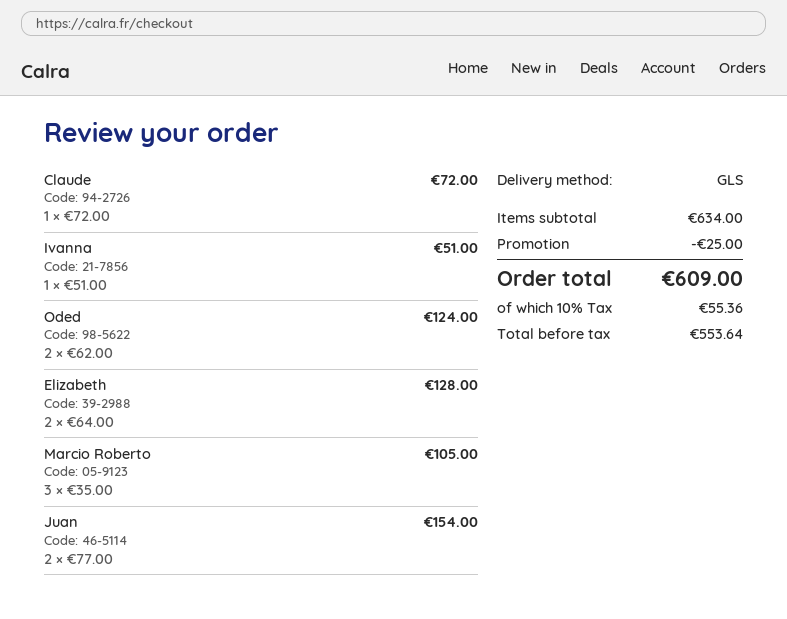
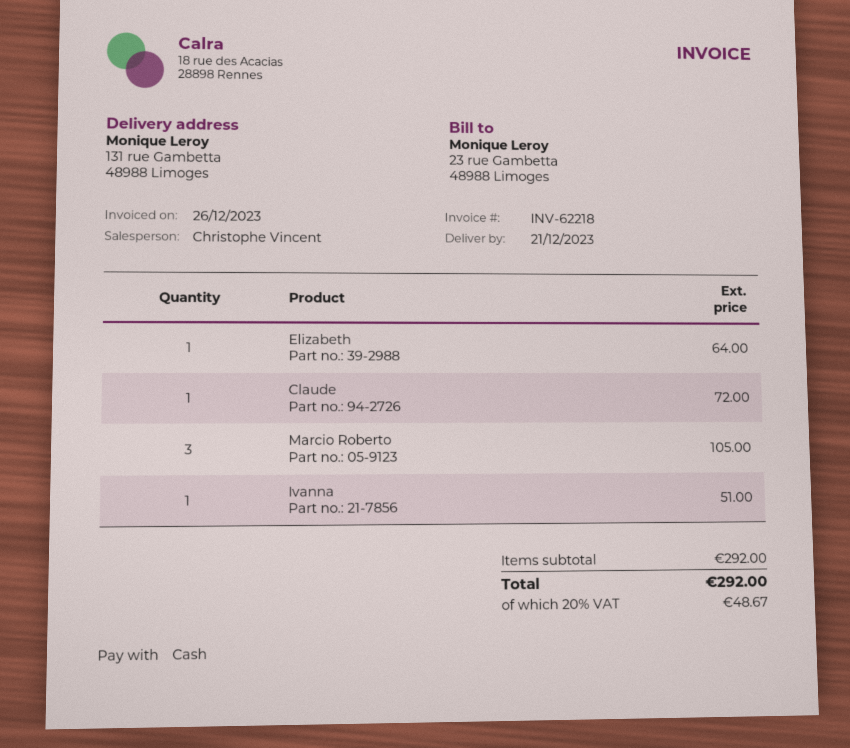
Oded: 2 for 124.00 -> none
Elizabeth: 2 for 128.00 -> 1 for 64.00
Juan: 2 for 154.00 -> none
subtotal: 634.00 -> 292.00
discount: 25.00 -> none
tax: 10% = 55.36 -> 20% = 48.67
total: 609.00 -> 292.00

